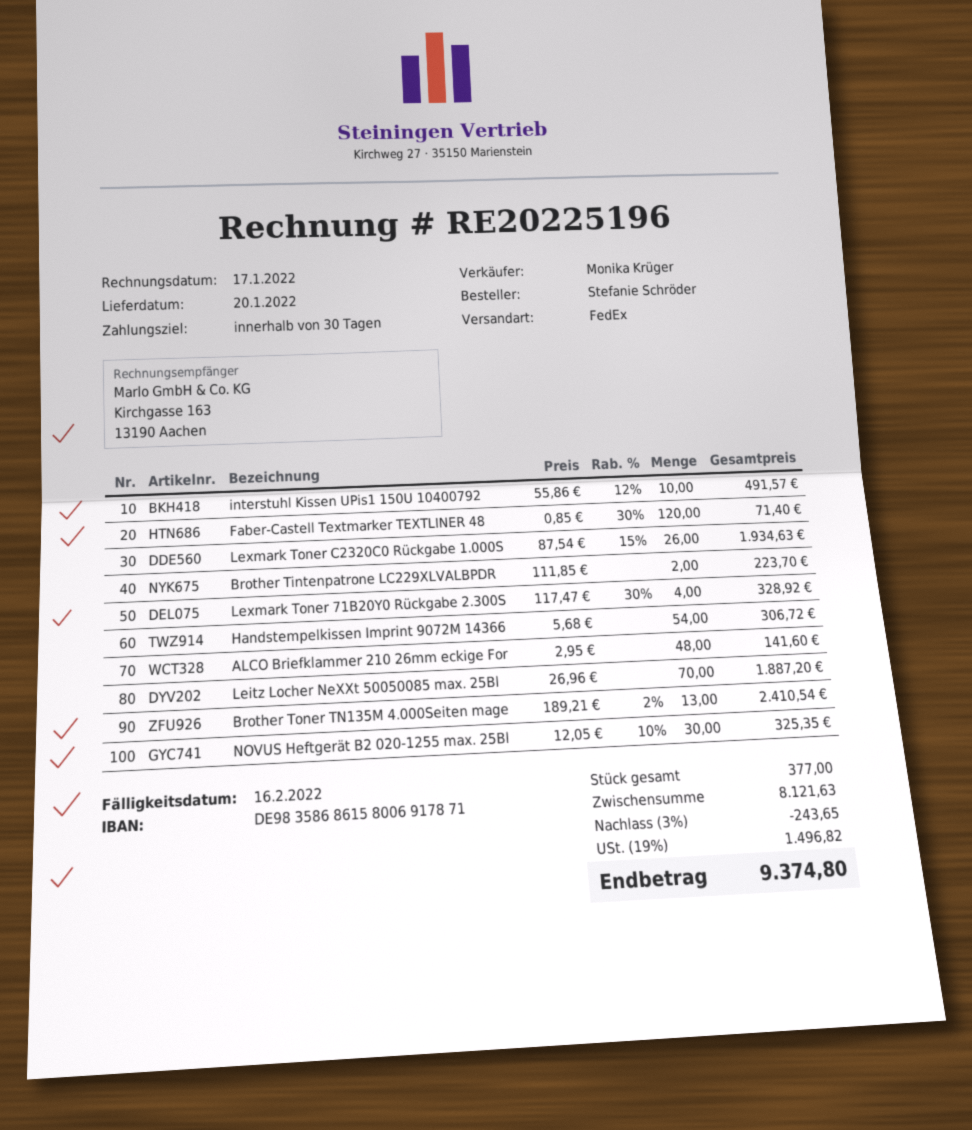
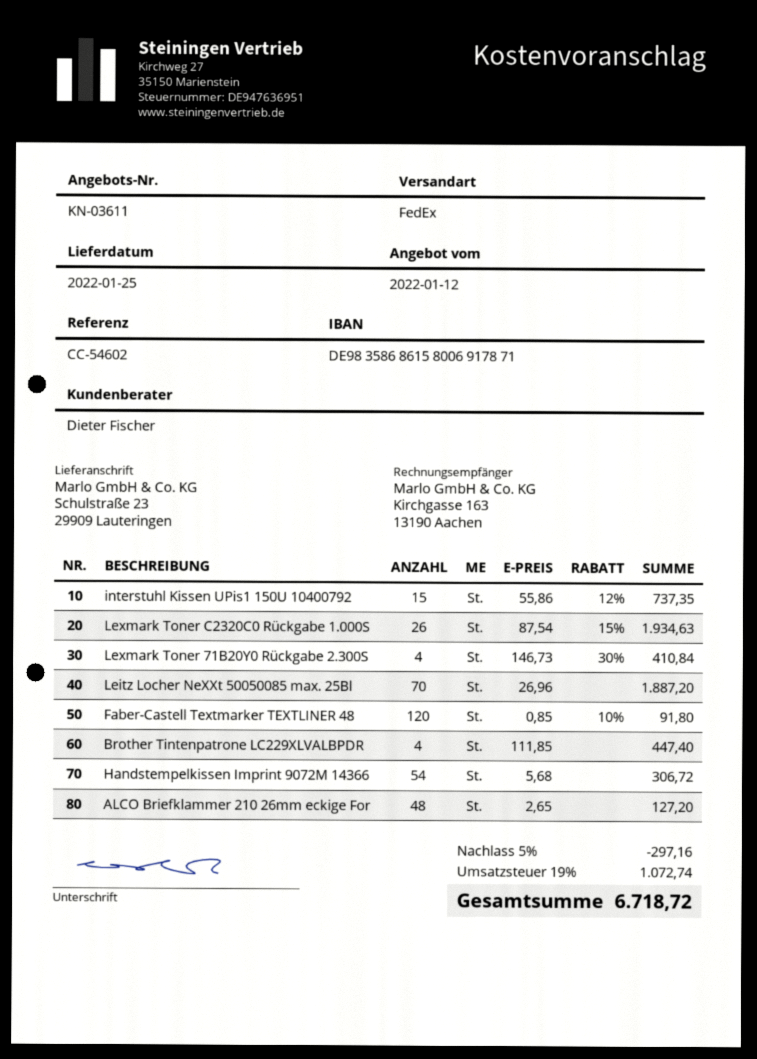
delivery date: 2022-01-20 -> 2022-01-25
sales rep: Monika Krüger -> Dieter Fischer
interstuhl Kissen UPis1 150U 10400792: 10 x 55.86 - 12% = 491.57 -> 15 x 55.86 - 12% = 737.35
Faber-Castell Textmarker TEXTLINER 48: 120 x 0.85 - 30% = 71.40 -> 120 x 0.85 - 10% = 91.80
Brother Tintenpatrone LC229XLVALBPDR: 2 x 111.85 = 223.70 -> 4 x 111.85 = 447.40
Lexmark Toner 71B20Y0 Rückgabe 2.300S: 4 x 117.47 - 30% = 328.92 -> 4 x 146.73 - 30% = 410.84
ALCO Briefklammer 210 26mm eckige For: 48 x 2.95 = 141.60 -> 48 x 2.65 = 127.20
Brother Toner TN135M 4.000Seiten mage: 13 x 189.21 - 2% = 2410.54 -> none
NOVUS Heftgerät B2 020-1255 max. 25Bl: 30 x 12.05 - 10% = 325.35 -> none
discount: 3% = 243.65 -> 5% = 297.16
tax: 19% = 1496.82 -> 19% = 1072.74
total: 9374.80 -> 6718.72

